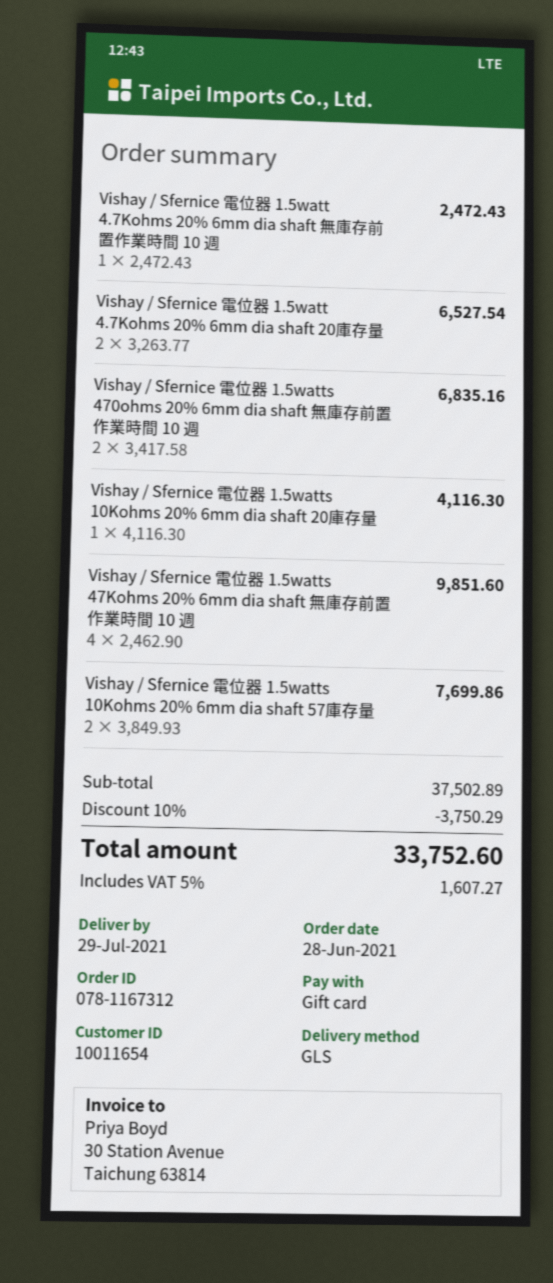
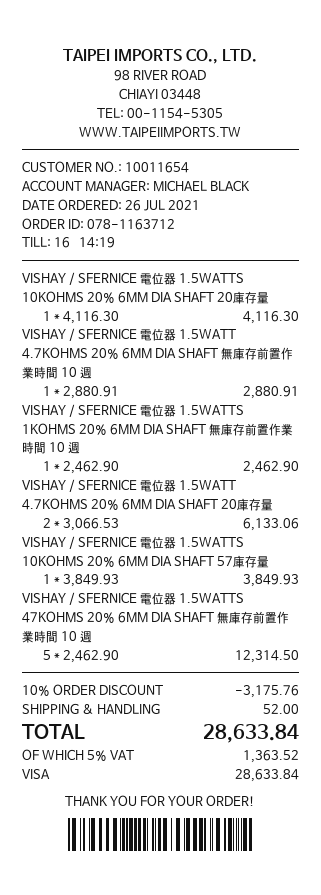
order number: 078-1167312 -> 078-1163712
order date: 2021-06-28 -> 2021-07-26
payment method: gift card -> Visa
Vishay / Sfernice 電位器 1.5watt 4.7Kohms 20% 6mm dia shaft 無庫存前置作業時間 10 週: 1 x 2472.43 = 2472.43 -> 1 x 2880.91 = 2880.91
Vishay / Sfernice 電位器 1.5watt 4.7Kohms 20% 6mm dia shaft 20庫存量: 2 x 3263.77 = 6527.54 -> 2 x 3066.53 = 6133.06
Vishay / Sfernice 電位器 1.5watts 470ohms 20% 6mm dia shaft 無庫存前置作業時間 10 週: 2 x 3417.58 = 6835.16 -> none
Vishay / Sfernice 電位器 1.5watts 47Kohms 20% 6mm dia shaft 無庫存前置作業時間 10 週: 4 x 2462.90 = 9851.60 -> 5 x 2462.90 = 12314.50
Vishay / Sfernice 電位器 1.5watts 10Kohms 20% 6mm dia shaft 57庫存量: 2 x 3849.93 = 7699.86 -> 1 x 3849.93 = 3849.93
VISHAY / SFERNICE 電位器 1.5WATTS 1KOHMS 20% 6MM DIA SHAFT 無庫存前置作業時間 10 週: none -> 1 x 2462.90 = 2462.90
discount: 10% = 3750.29 -> 10% = 3175.76
shipping: none -> 52.00
tax: 5% = 1607.27 -> 5% = 1363.52
total: 33752.60 -> 28633.84

